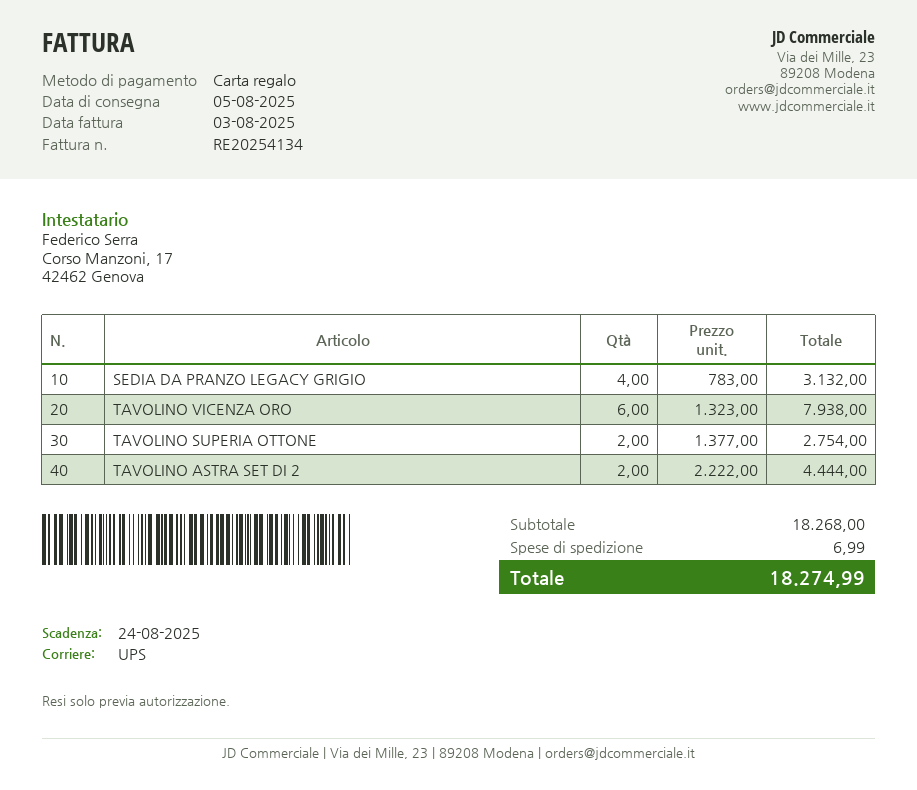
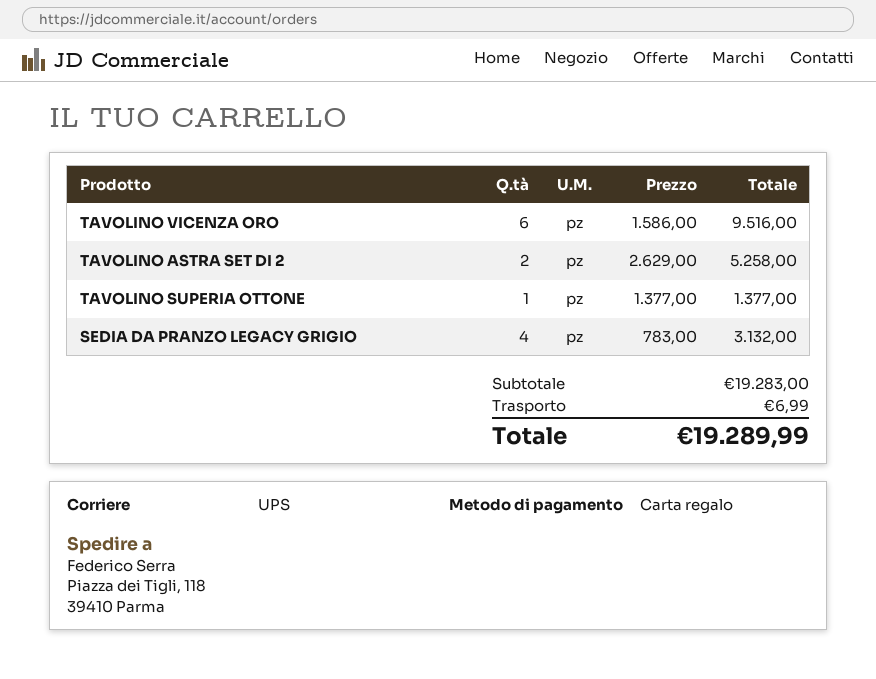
TAVOLINO VICENZA ORO: 6 x 1323.00 = 7938.00 -> 6 x 1586.00 = 9516.00
TAVOLINO SUPERIA OTTONE: 2 x 1377.00 = 2754.00 -> 1 x 1377.00 = 1377.00
TAVOLINO ASTRA SET DI 2: 2 x 2222.00 = 4444.00 -> 2 x 2629.00 = 5258.00
subtotal: 18268.00 -> 19283.00
total: 18274.99 -> 19289.99

